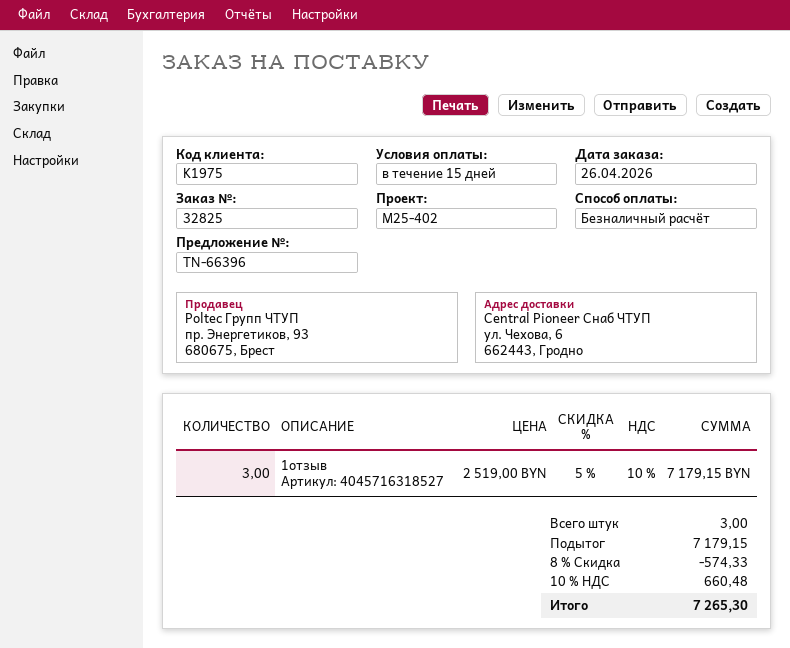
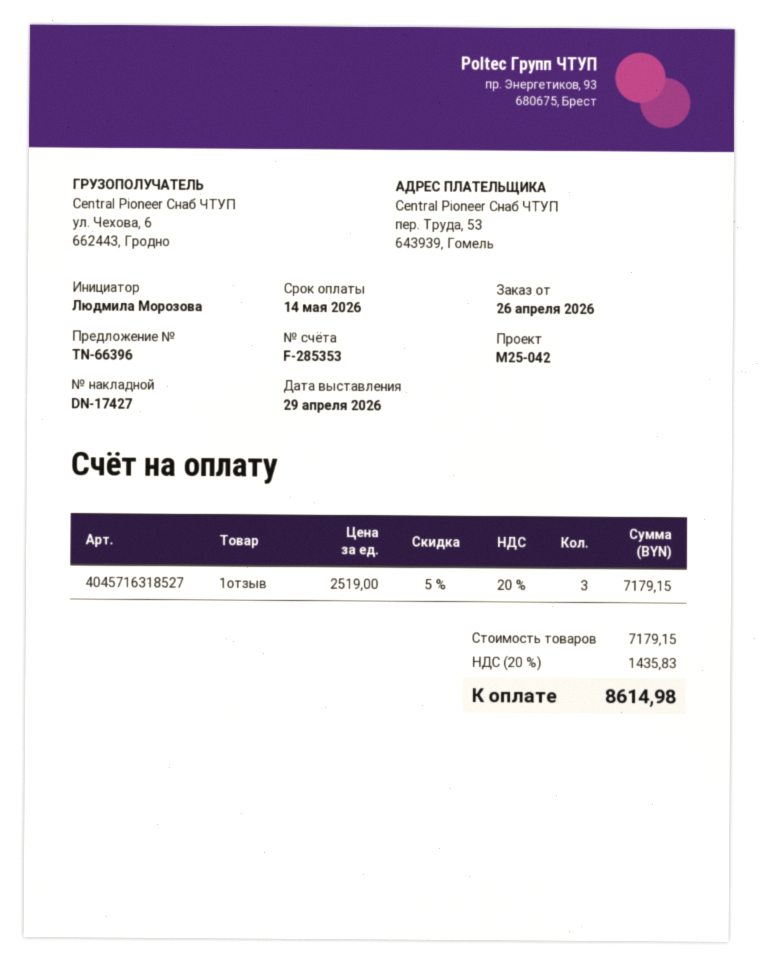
reference: M25-402 -> M25-042
discount: 8% = 574.33 -> none
tax: 10% = 660.48 -> 20% = 1435.83
total: 7265.30 -> 8614.98

